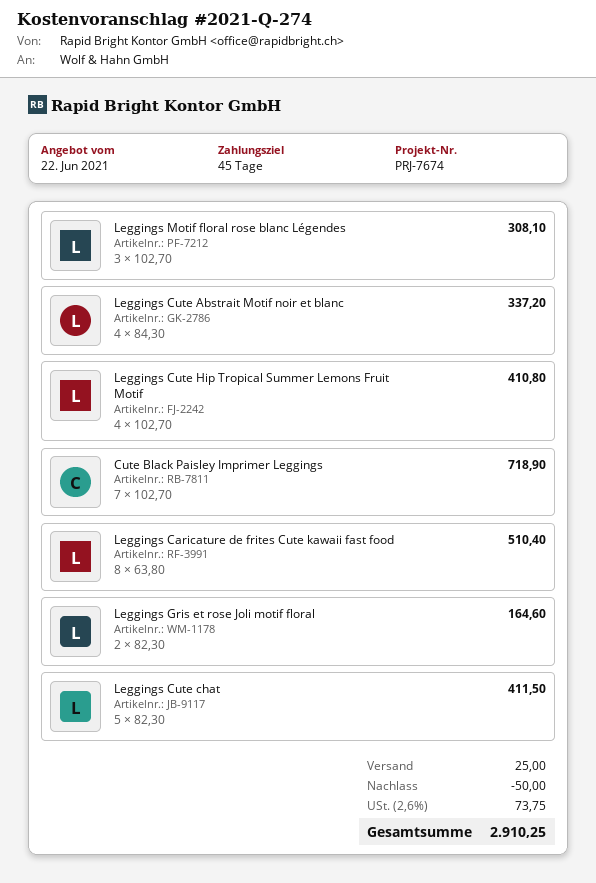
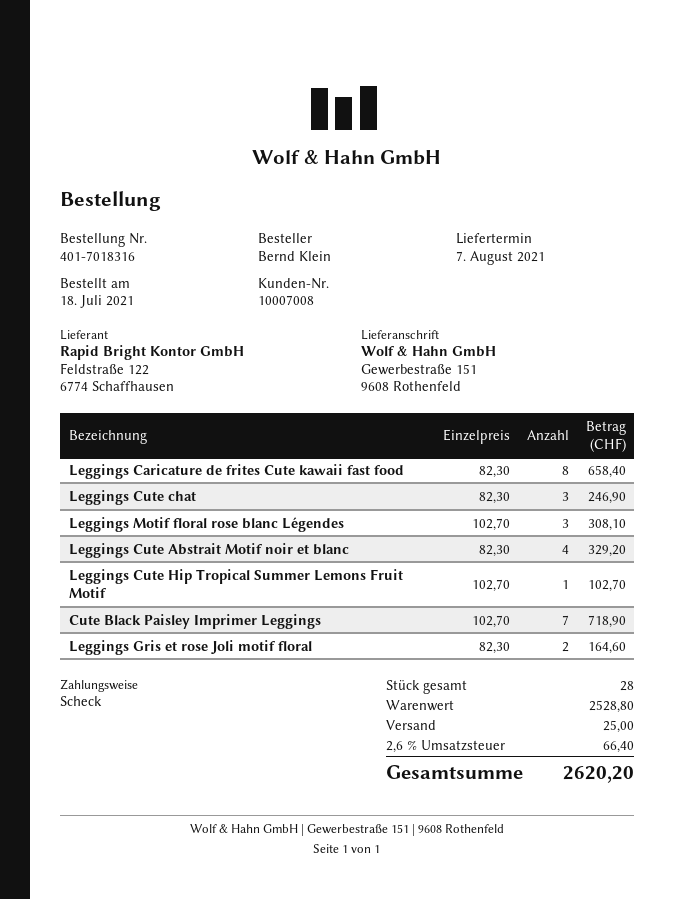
Leggings Cute Abstrait Motif noir et blanc: 4 x 84.30 = 337.20 -> 4 x 82.30 = 329.20
Leggings Cute Hip Tropical Summer Lemons Fruit Motif: 4 x 102.70 = 410.80 -> 1 x 102.70 = 102.70
Leggings Caricature de frites Cute kawaii fast food: 8 x 63.80 = 510.40 -> 8 x 82.30 = 658.40
Leggings Cute chat: 5 x 82.30 = 411.50 -> 3 x 82.30 = 246.90
discount: 50.00 -> none
tax: 2.6% = 73.75 -> 2.6% = 66.40
total: 2910.25 -> 2620.20

